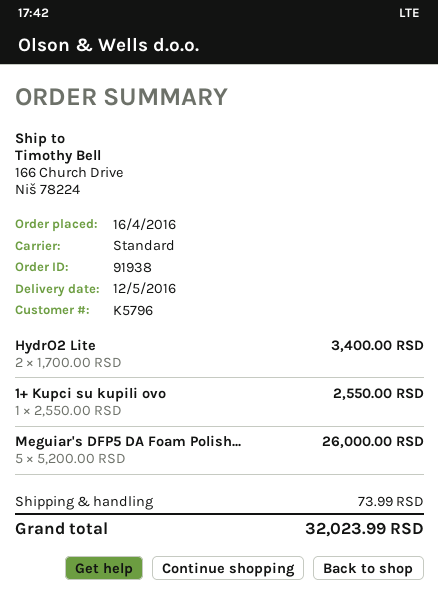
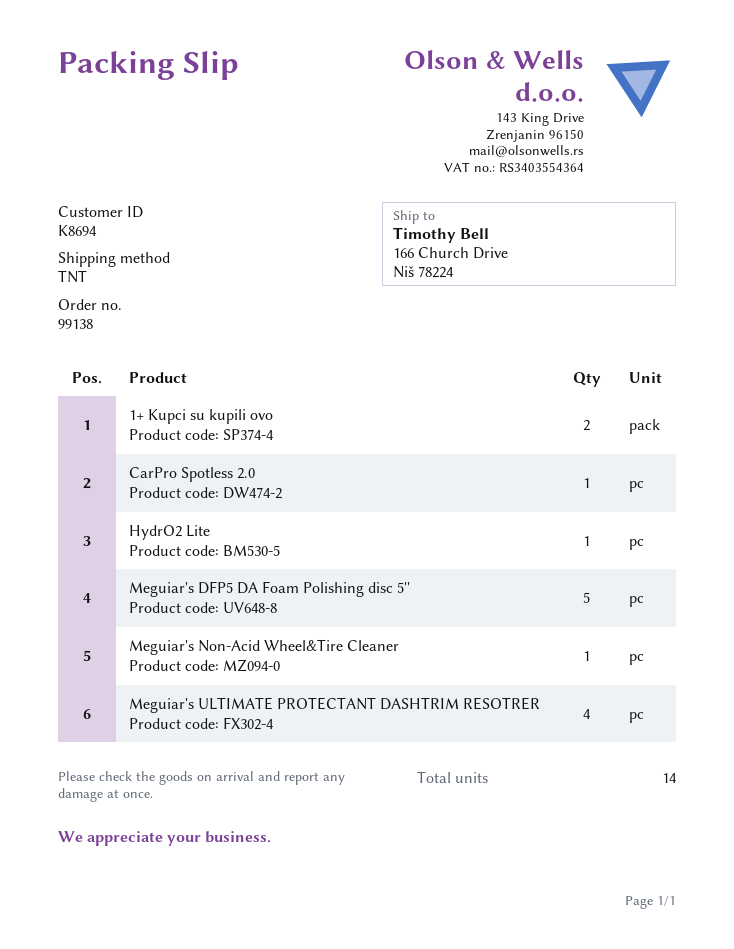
order number: 91938 -> 99138
customer number: K5796 -> K8694
shipping method: standard -> TNT
HydrO2 Lite: 2 -> 1
1+ Kupci su kupili ovo: 1 -> 2
CarPro Spotless 2.0: none -> 1
Meguiar's Non-Acid Wheel&Tire Cleaner: none -> 1
Meguiar's ULTIMATE PROTECTANT DASHTRIM RESOTRER: none -> 4

